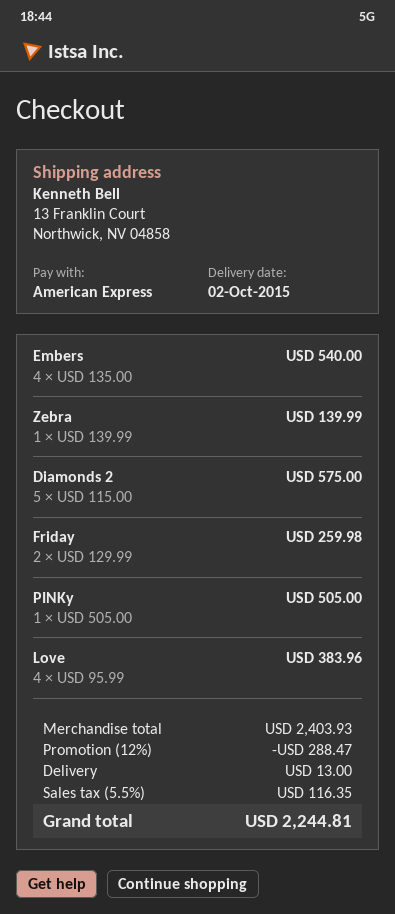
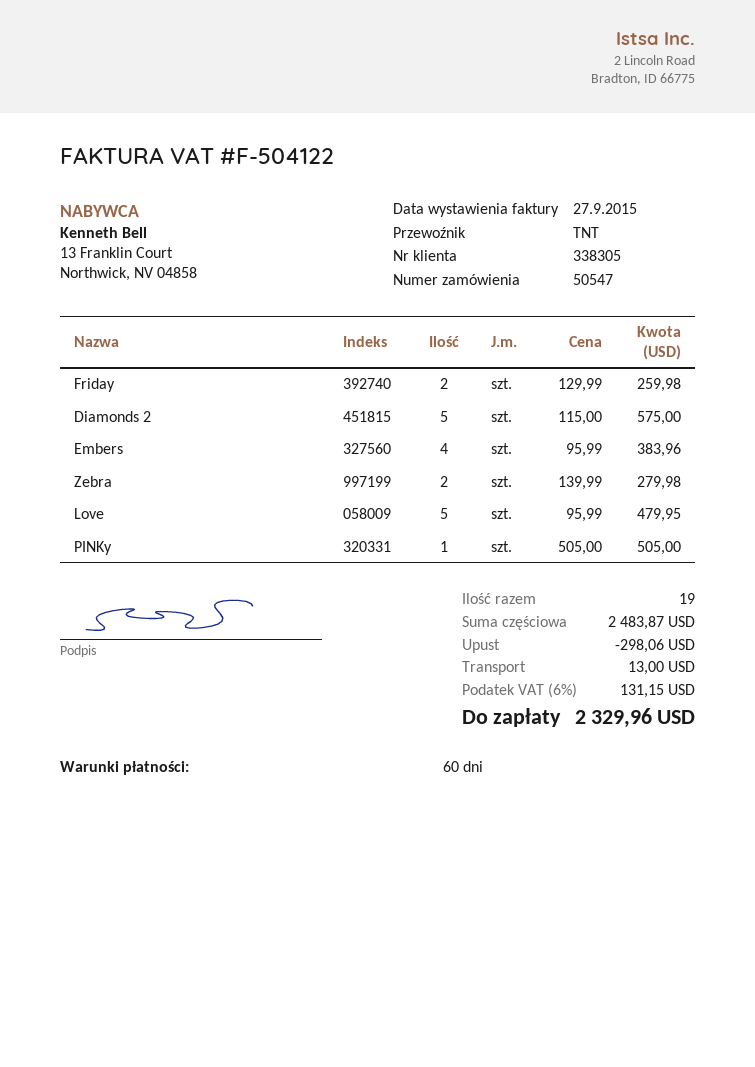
Embers: 4 x 135.00 = 540.00 -> 4 x 95.99 = 383.96
Zebra: 1 x 139.99 = 139.99 -> 2 x 139.99 = 279.98
Love: 4 x 95.99 = 383.96 -> 5 x 95.99 = 479.95
subtotal: 2403.93 -> 2483.87
discount: 288.47 -> 298.06
tax: 5.5% = 116.35 -> 6% = 131.15
total: 2244.81 -> 2329.96

